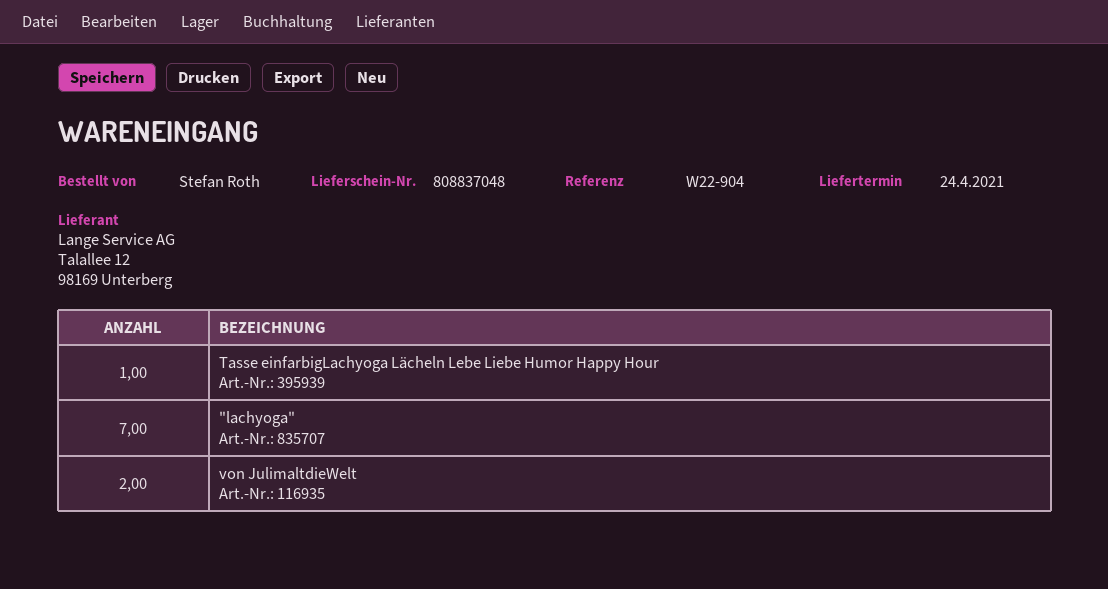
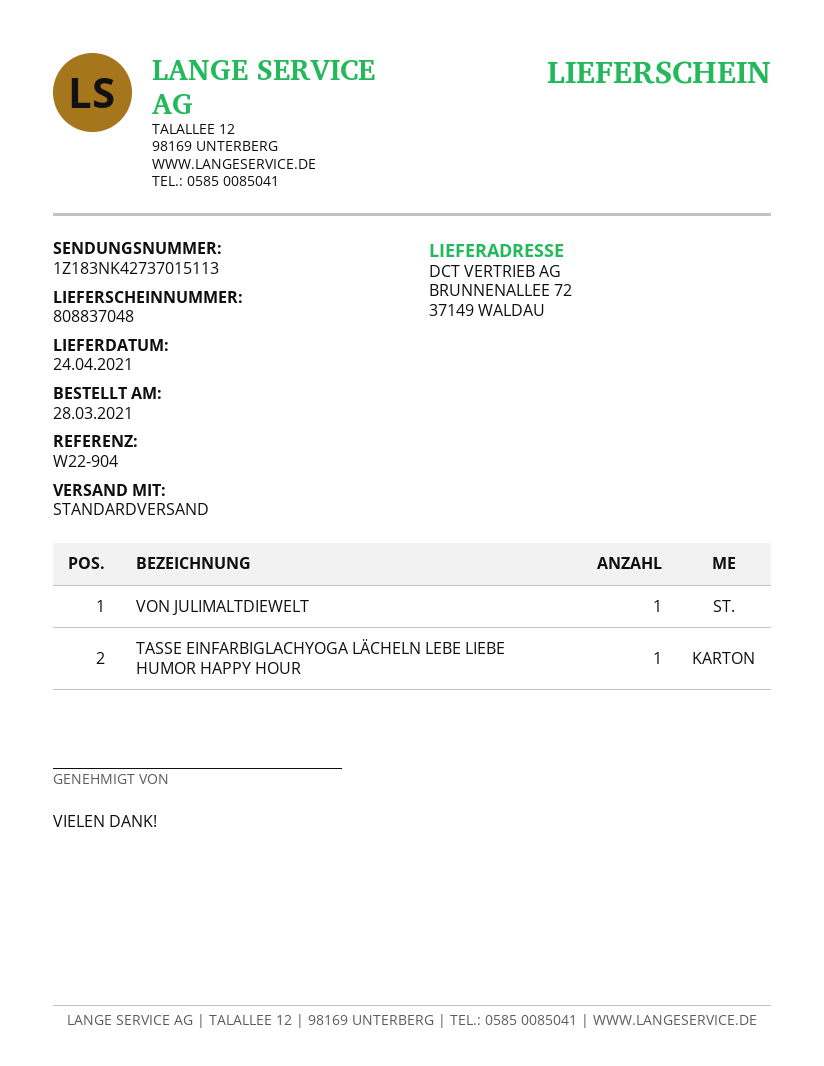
"lachyoga": 7 -> none
von JulimaltdieWelt: 2 -> 1

